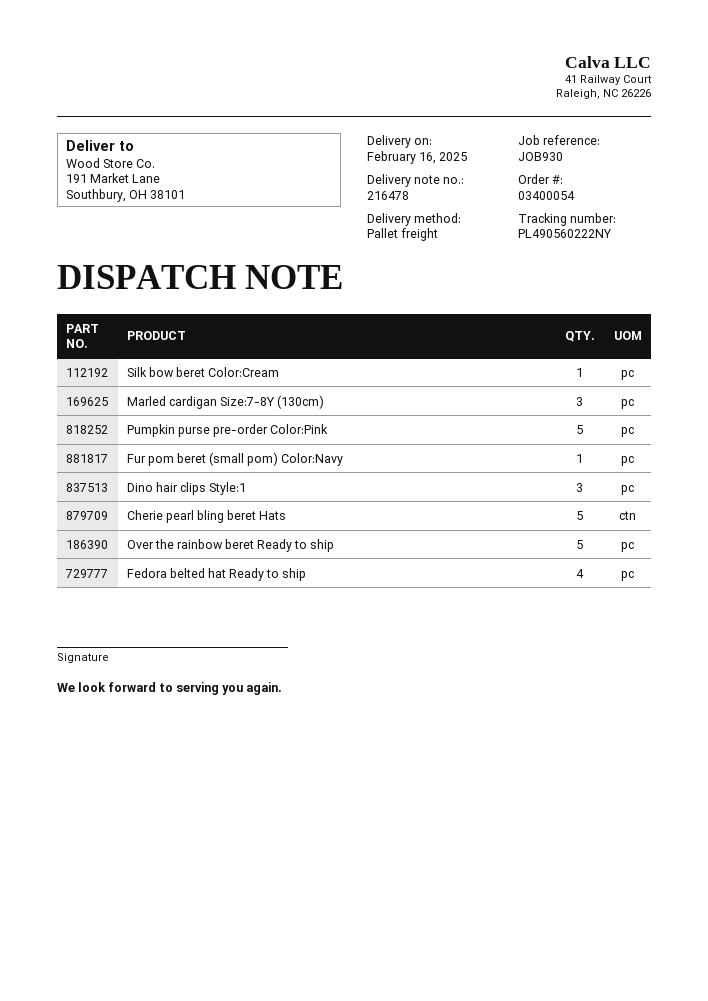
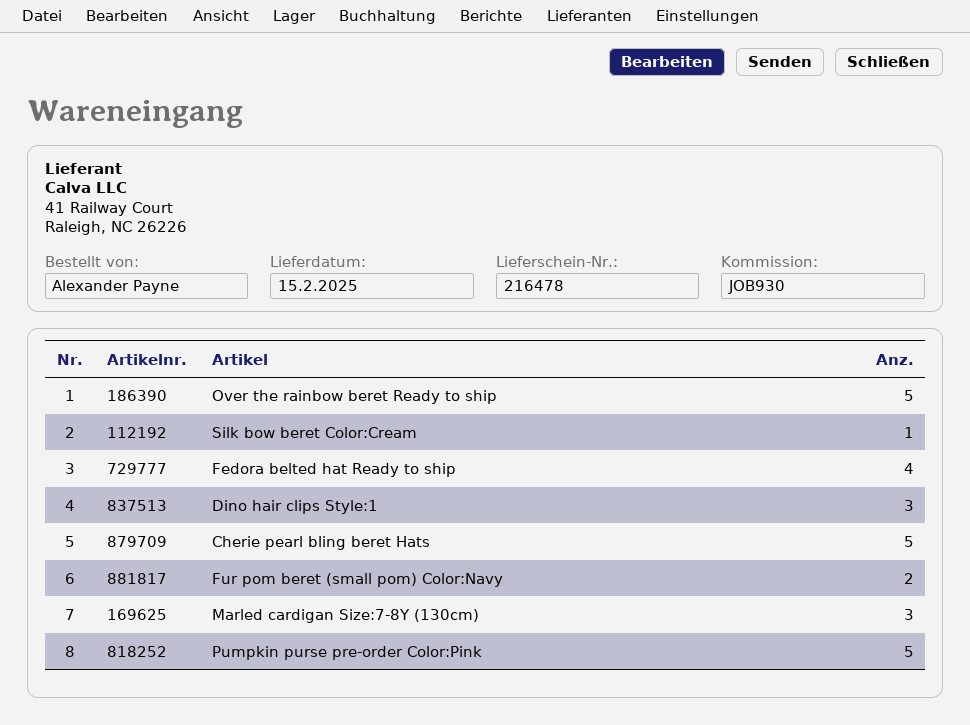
delivery date: 2025-02-16 -> 2025-02-15
Fur pom beret (small pom) Color:Navy: 1 -> 2

